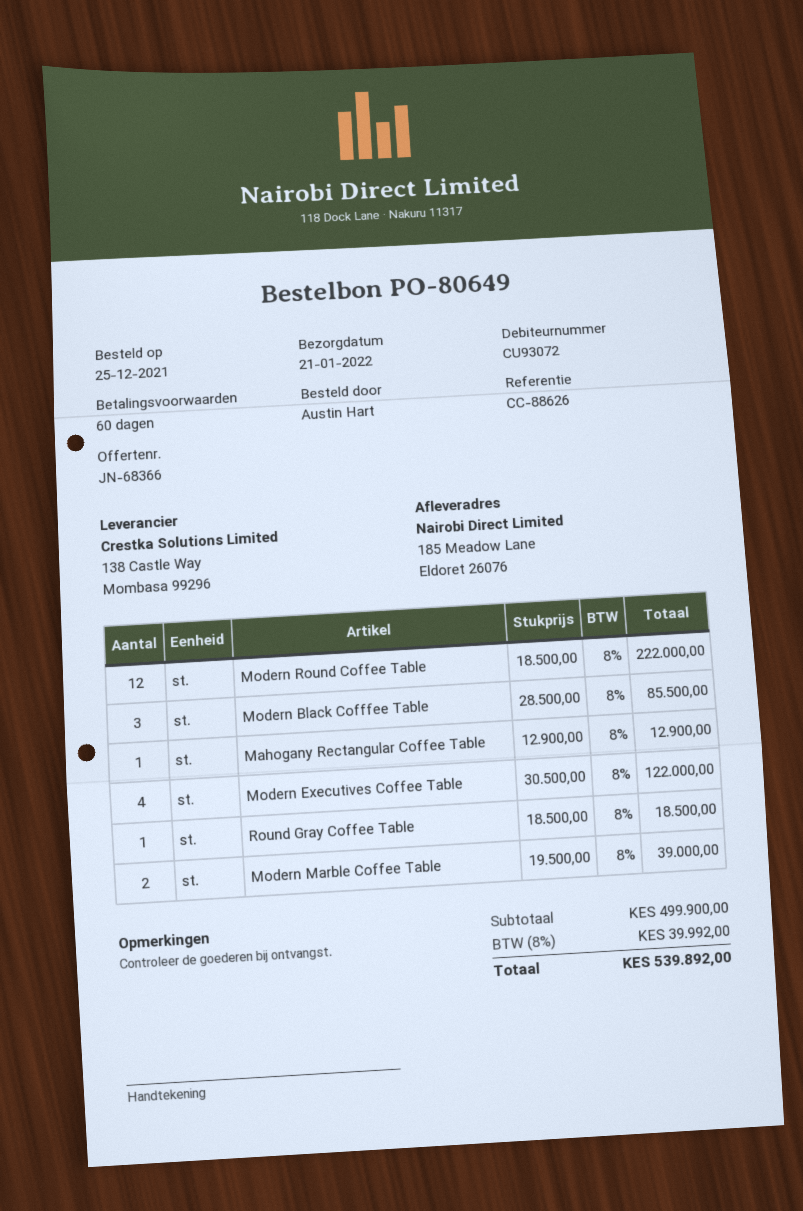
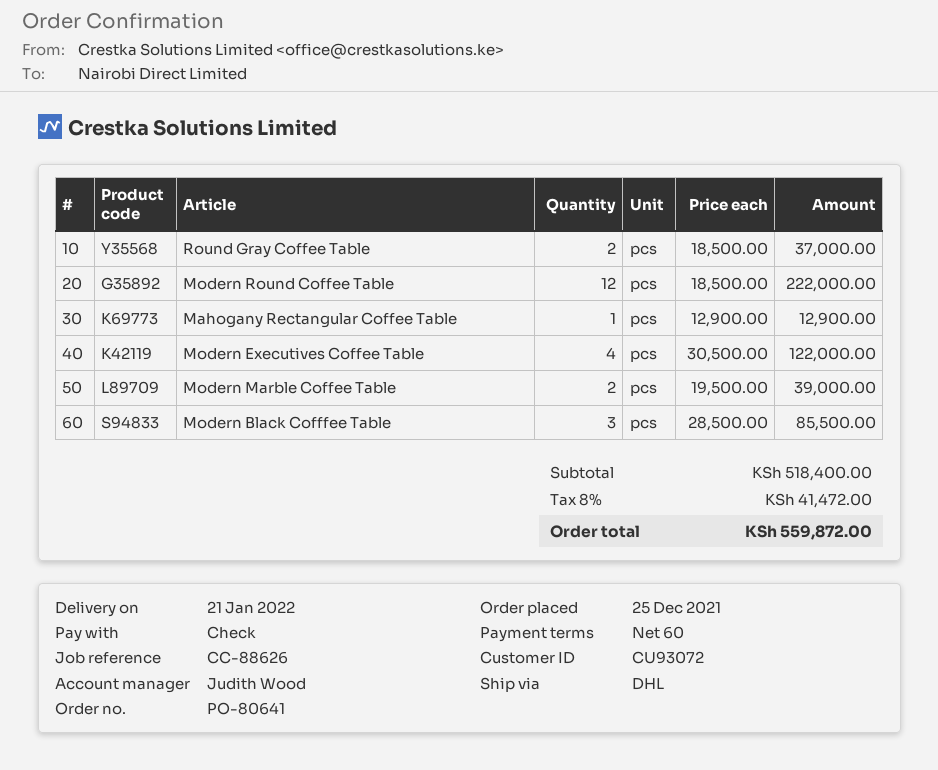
order number: PO-80649 -> PO-80641
Round Gray Coffee Table: 1 x 18500.00 = 18500.00 -> 2 x 18500.00 = 37000.00
subtotal: 499900.00 -> 518400.00
tax: 8% = 39992.00 -> 8% = 41472.00
total: 539892.00 -> 559872.00

